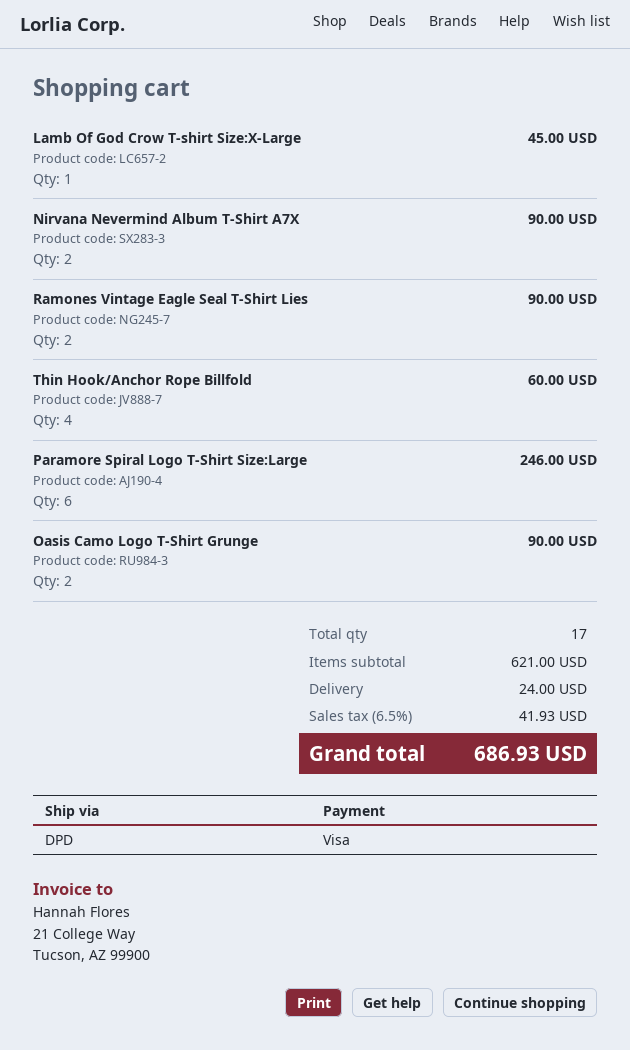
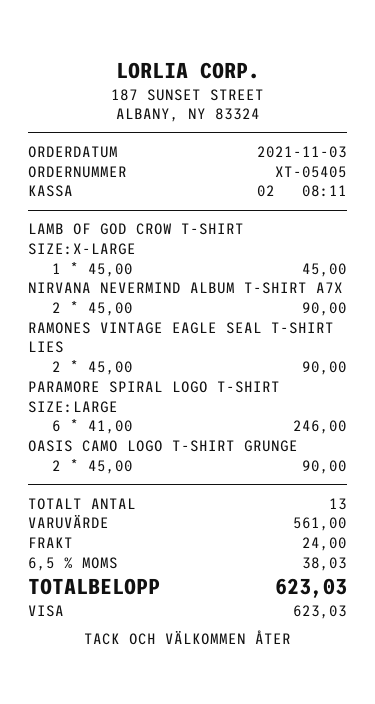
Thin Hook/Anchor Rope Billfold: 4 for 60.00 -> none
total quantity: 17 -> 13
subtotal: 621.00 -> 561.00
tax: 6.5% = 41.93 -> 6.5% = 38.03
total: 686.93 -> 623.03

